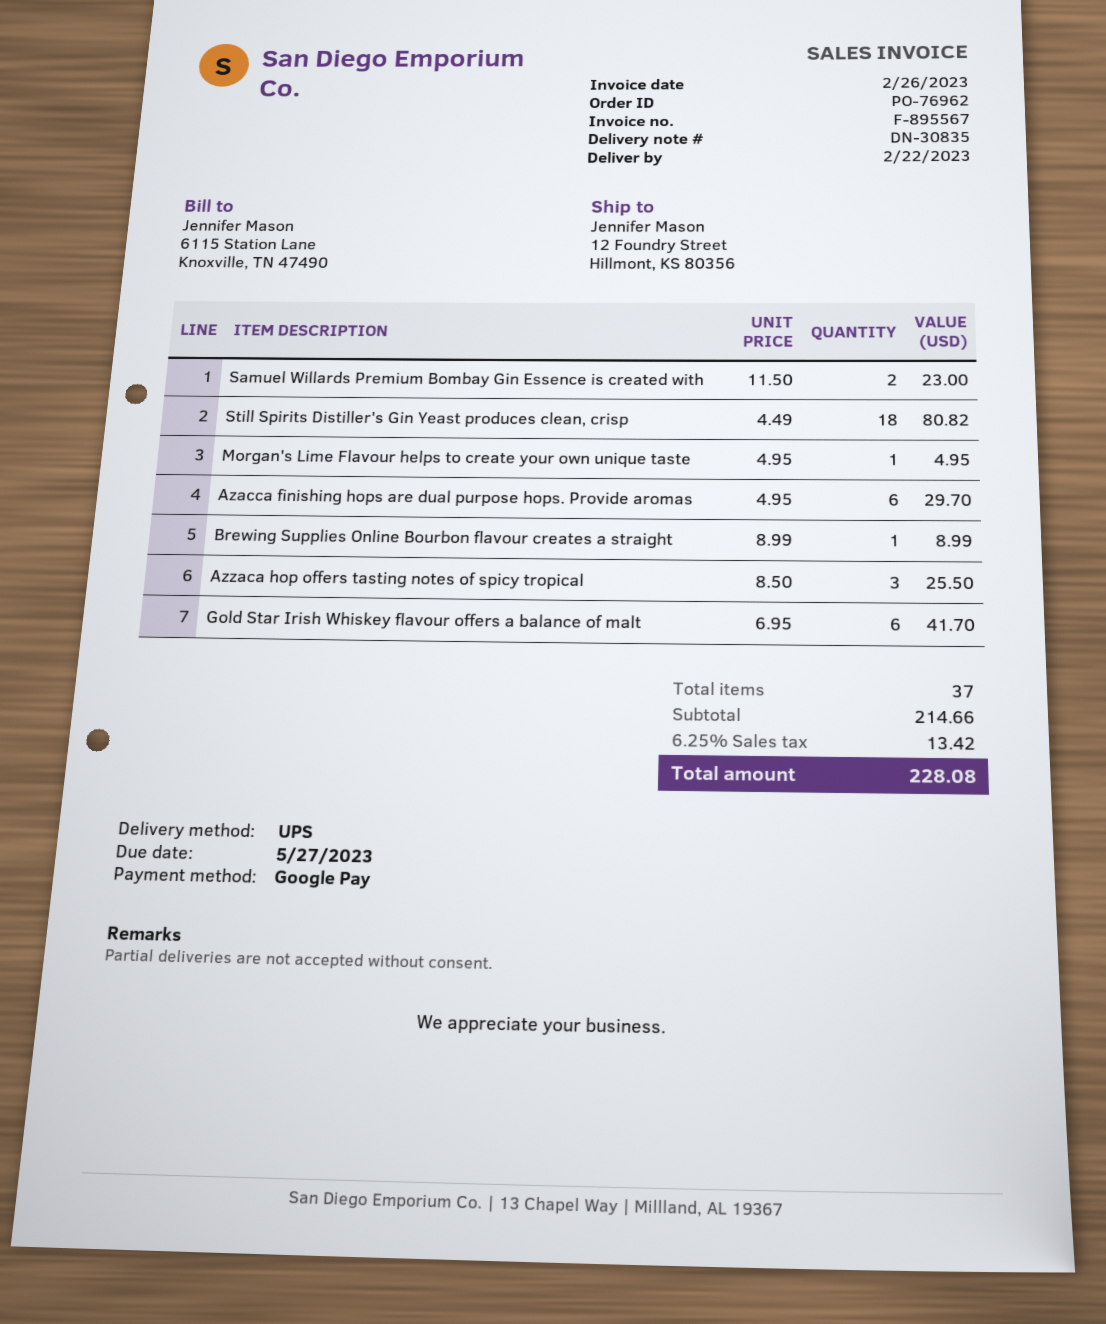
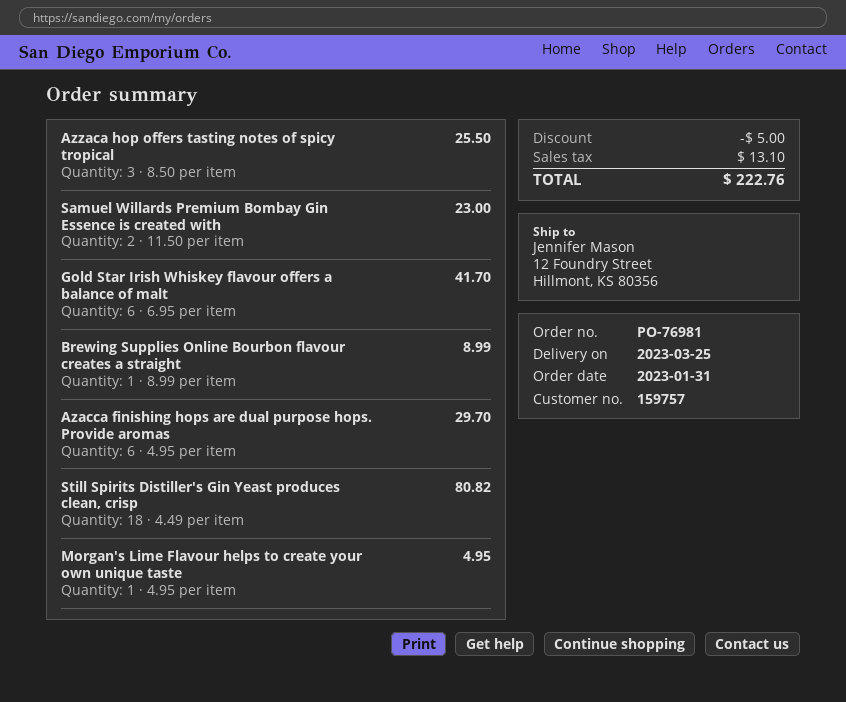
order number: PO-76962 -> PO-76981
delivery date: 2023-02-22 -> 2023-03-25
discount: none -> 5.00
tax: 13.42 -> 13.10
total: 228.08 -> 222.76

